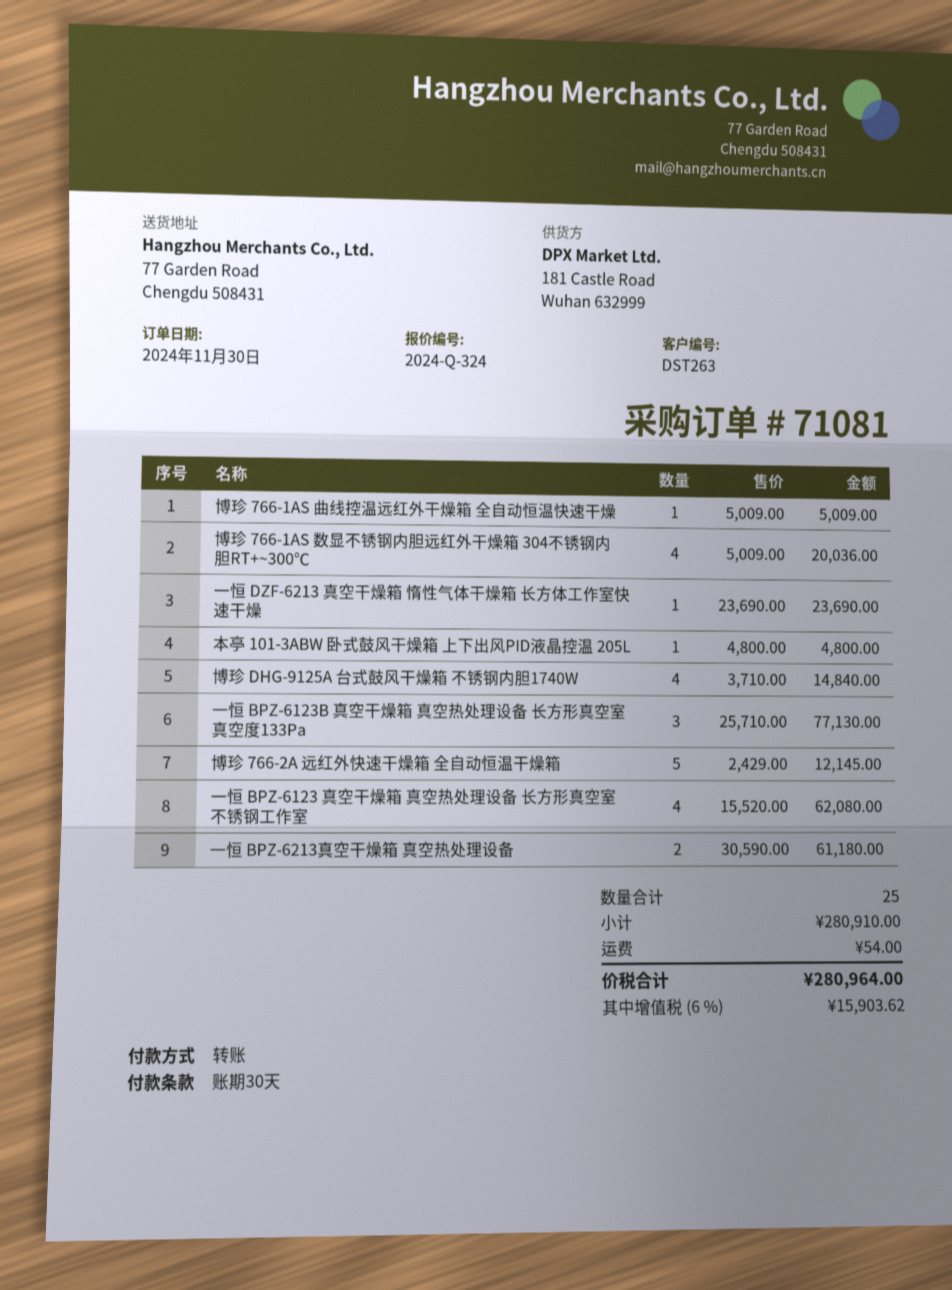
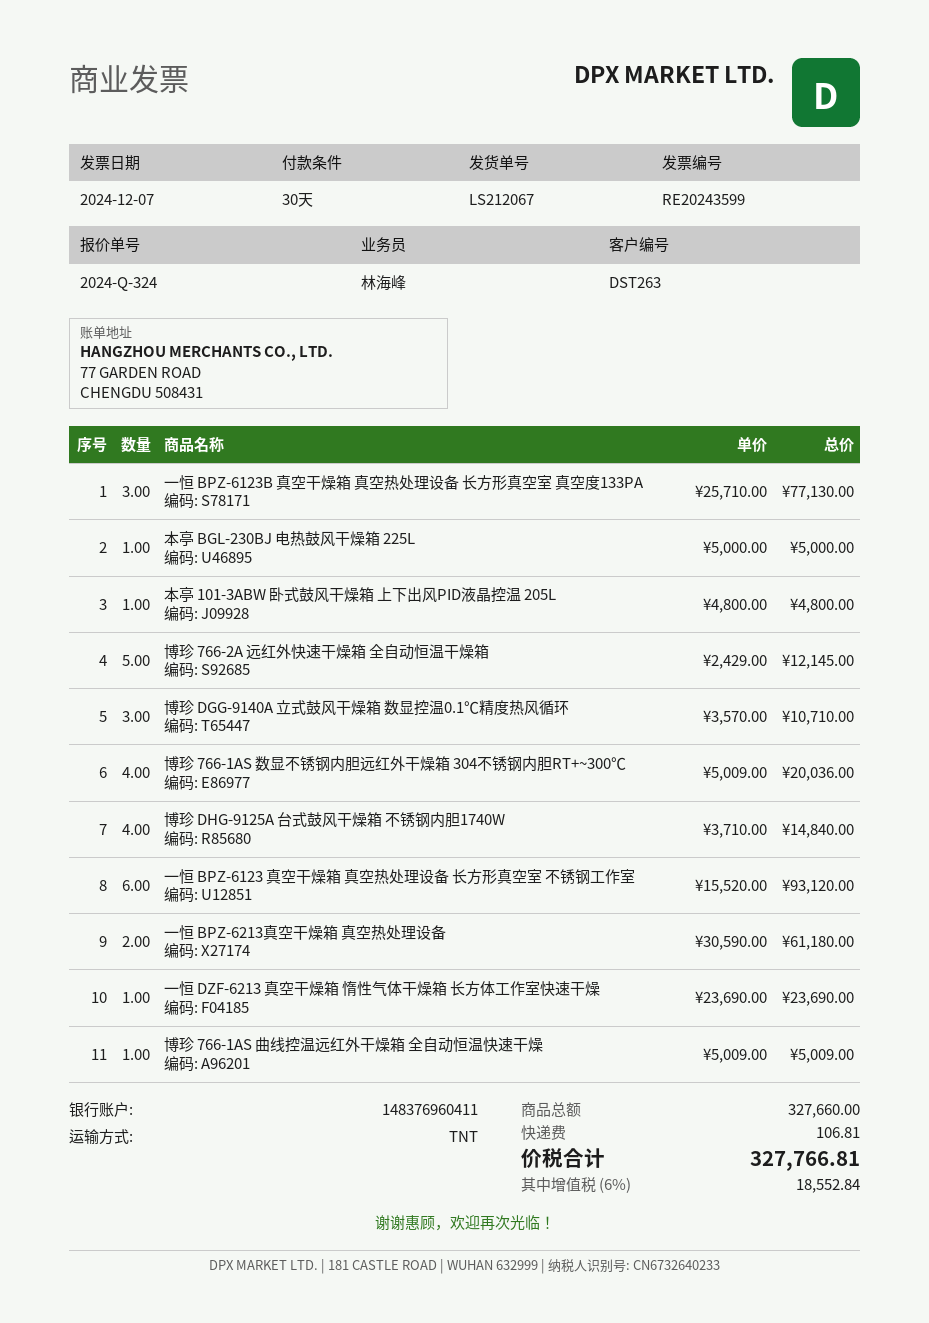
一恒 BPZ-6123 真空干燥箱 真空热处理设备 长方形真空室 不锈钢工作室: 4 x 15520.00 = 62080.00 -> 6 x 15520.00 = 93120.00
本亭 BGL-230BJ 电热鼓风干燥箱 225L: none -> 1 x 5000.00 = 5000.00
博珍 DGG-9140A 立式鼓风干燥箱 数显控温0.1℃精度热风循环: none -> 3 x 3570.00 = 10710.00
subtotal: 280910.00 -> 327660.00
shipping: 54.00 -> 106.81
tax: 6% = 15903.62 -> 6% = 18552.84
total: 280964.00 -> 327766.81

